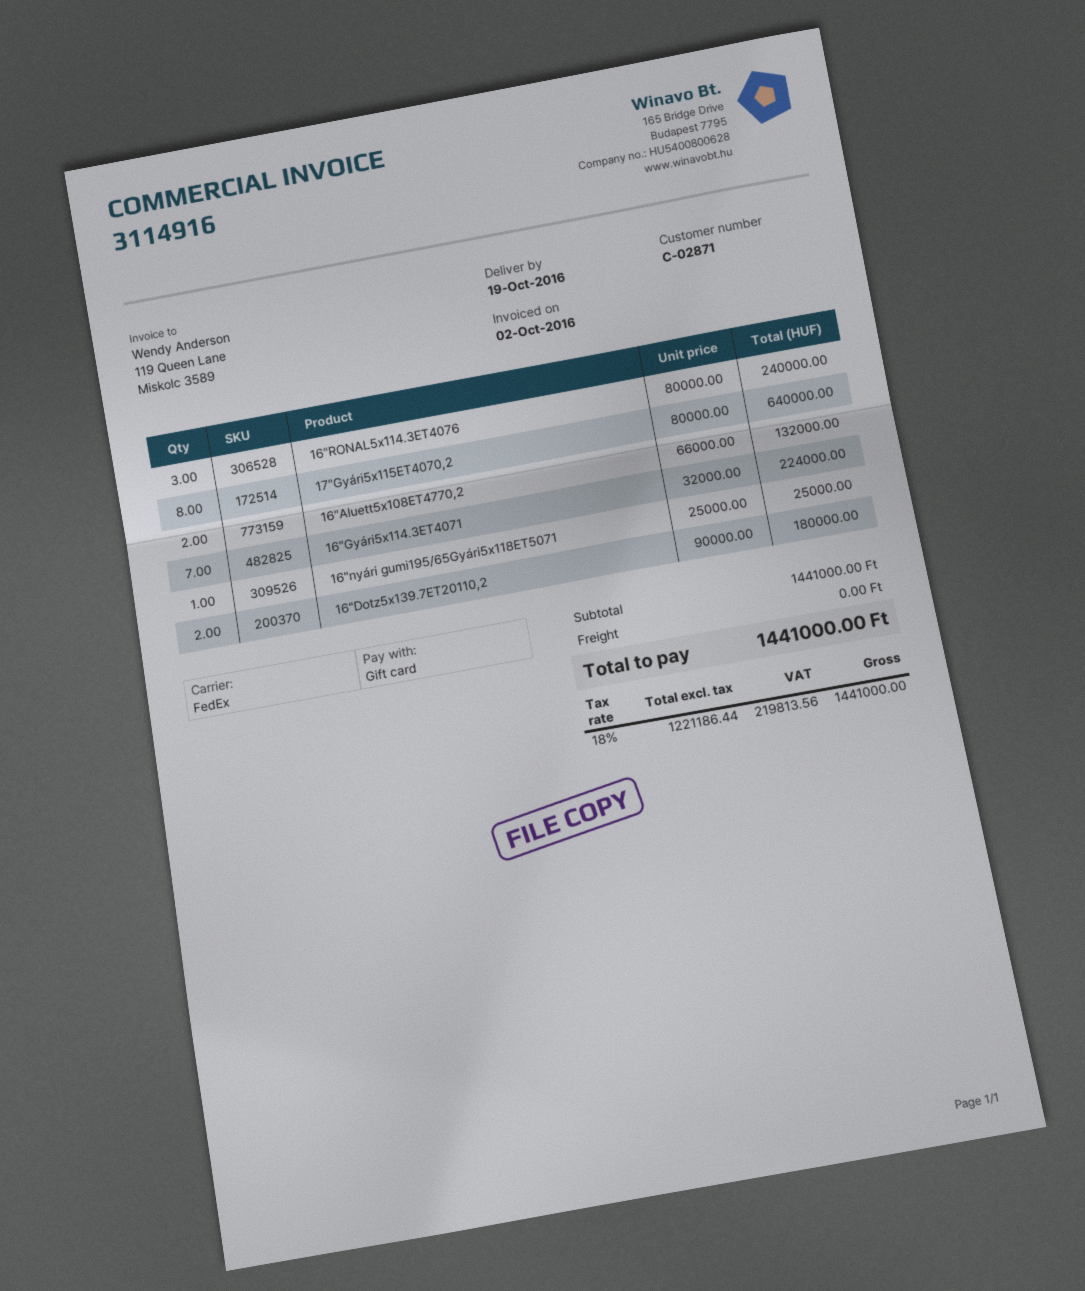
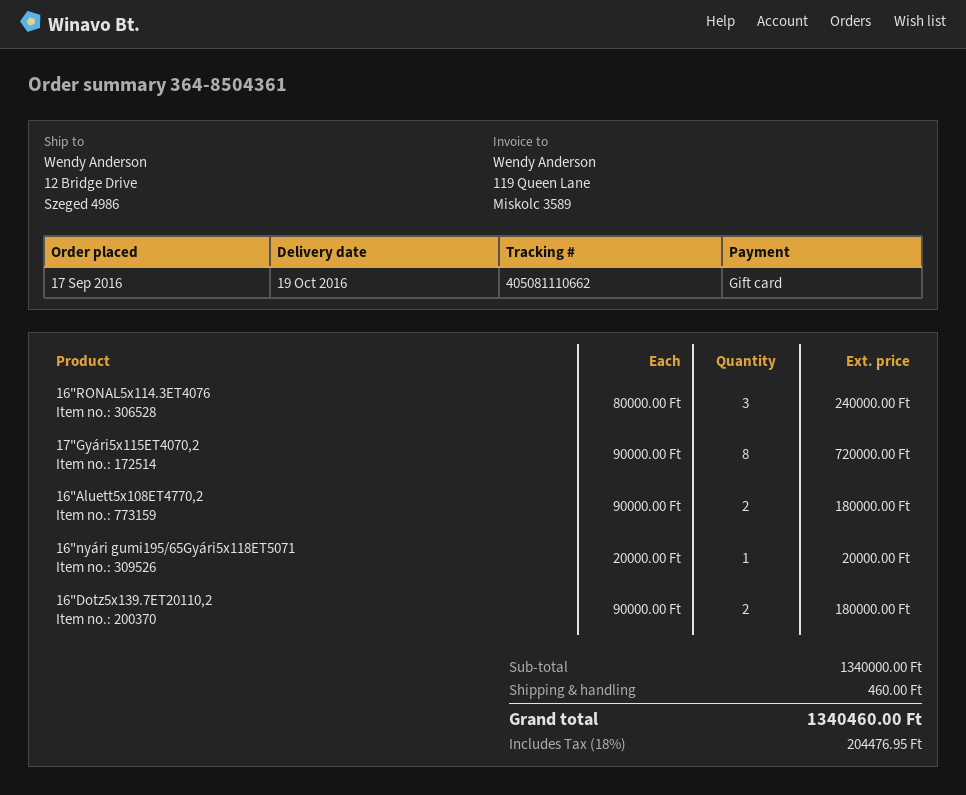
17"Gyári5x115ET4070,2: 8 x 80000.00 = 640000.00 -> 8 x 90000.00 = 720000.00
16"Aluett5x108ET4770,2: 2 x 66000.00 = 132000.00 -> 2 x 90000.00 = 180000.00
16"Gyári5x114.3ET4071: 7 x 32000.00 = 224000.00 -> none
16"nyári gumi195/65Gyári5x118ET5071: 1 x 25000.00 = 25000.00 -> 1 x 20000.00 = 20000.00
subtotal: 1441000.00 -> 1340000.00
shipping: 0.00 -> 460.00
tax: 18% = 219813.56 -> 18% = 204476.95
total: 1441000.00 -> 1340460.00

